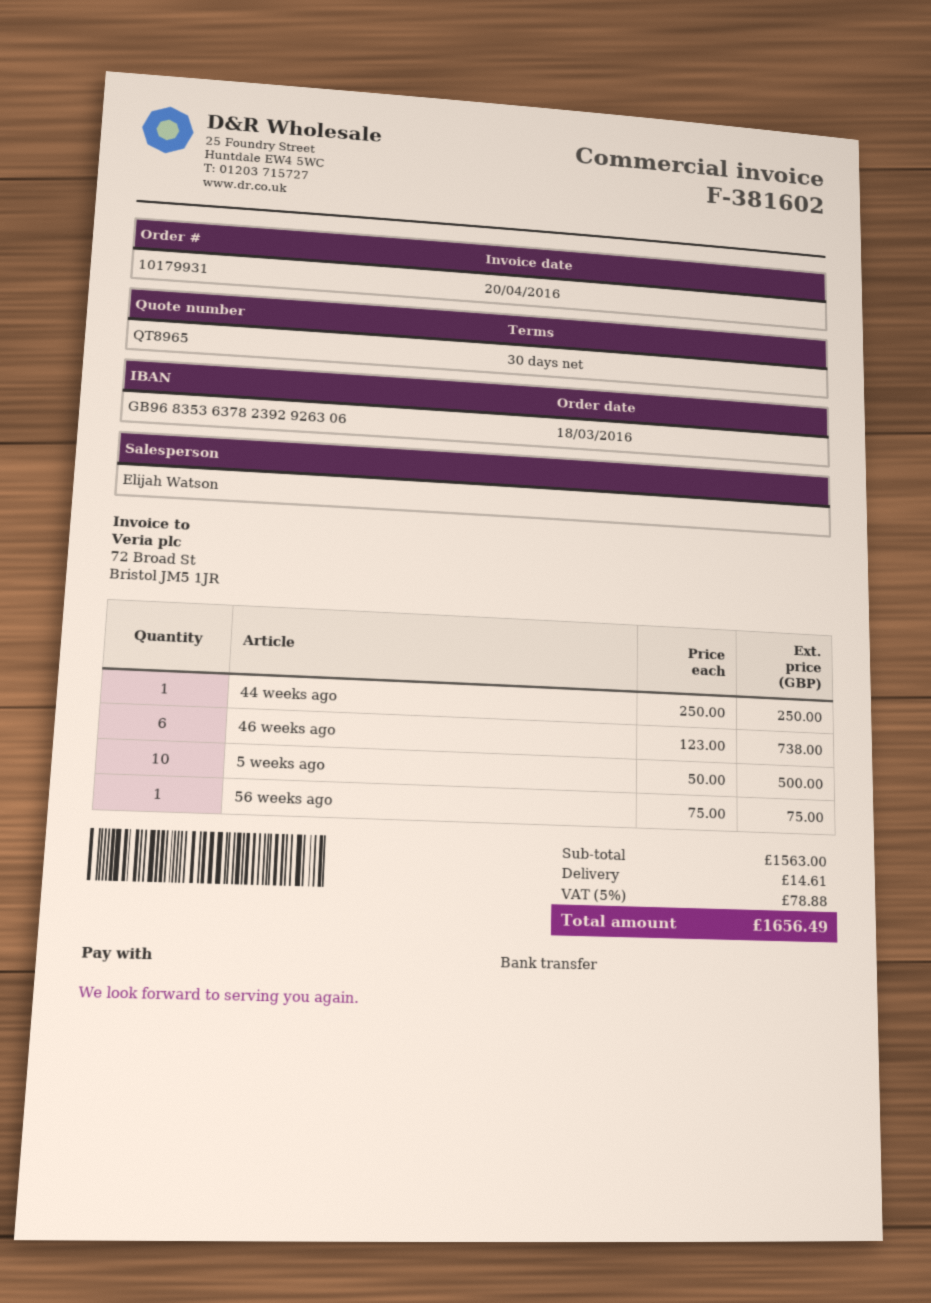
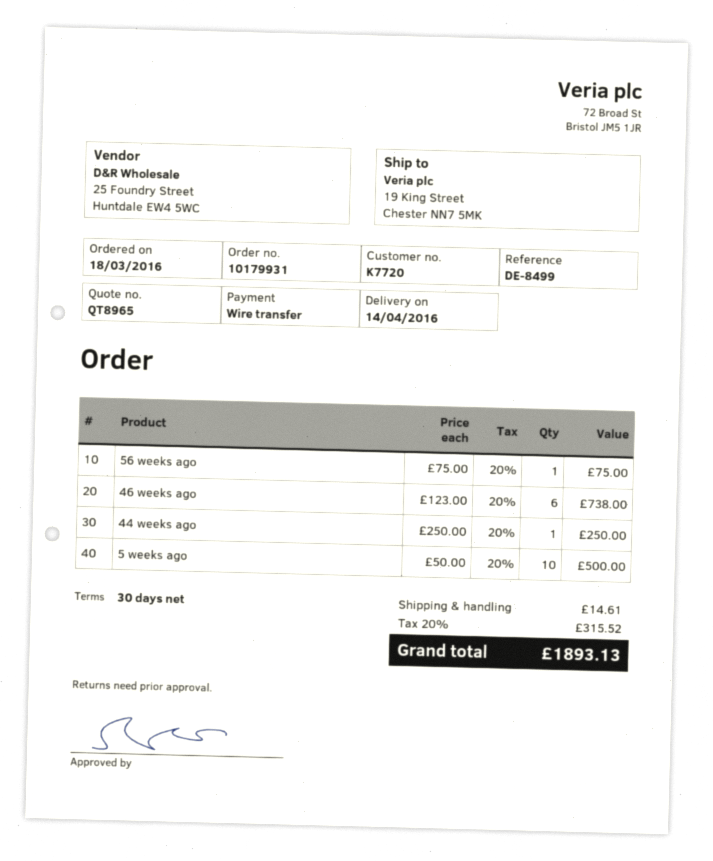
tax: 5% = 78.88 -> 20% = 315.52
total: 1656.49 -> 1893.13

